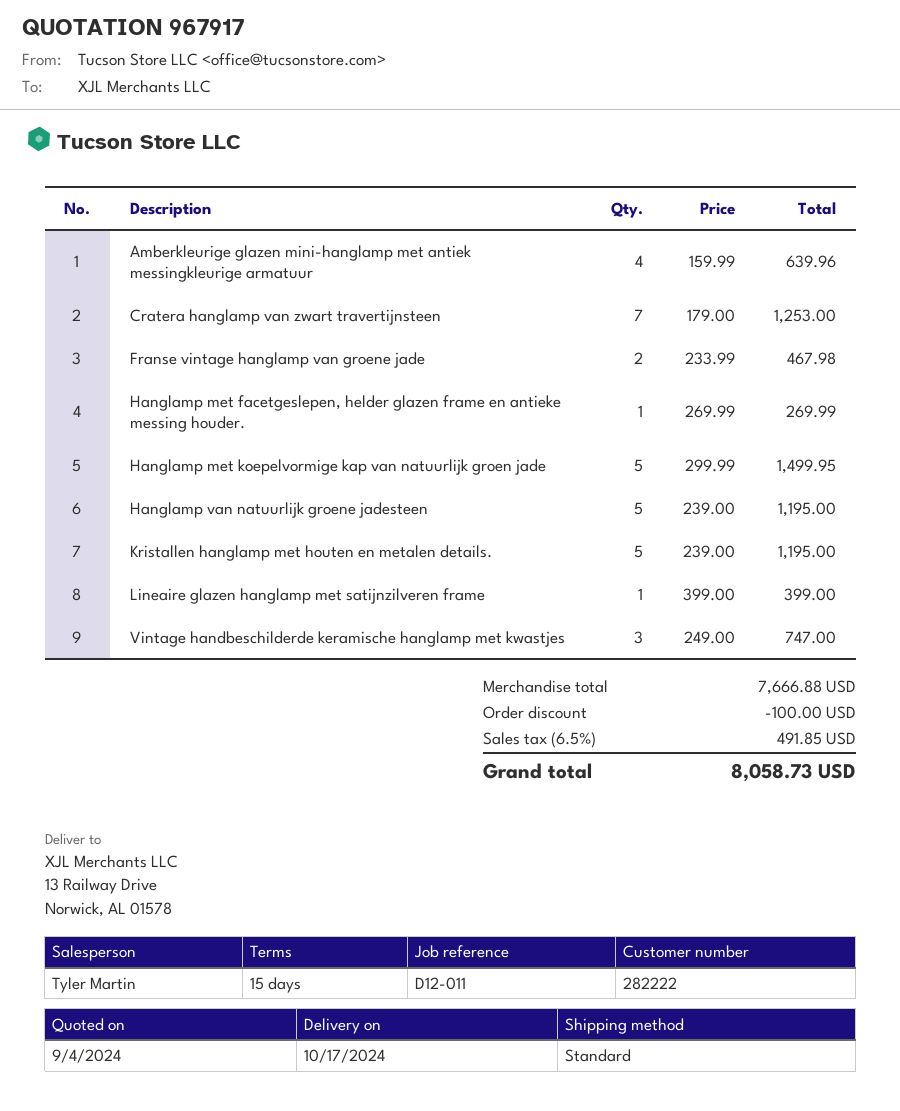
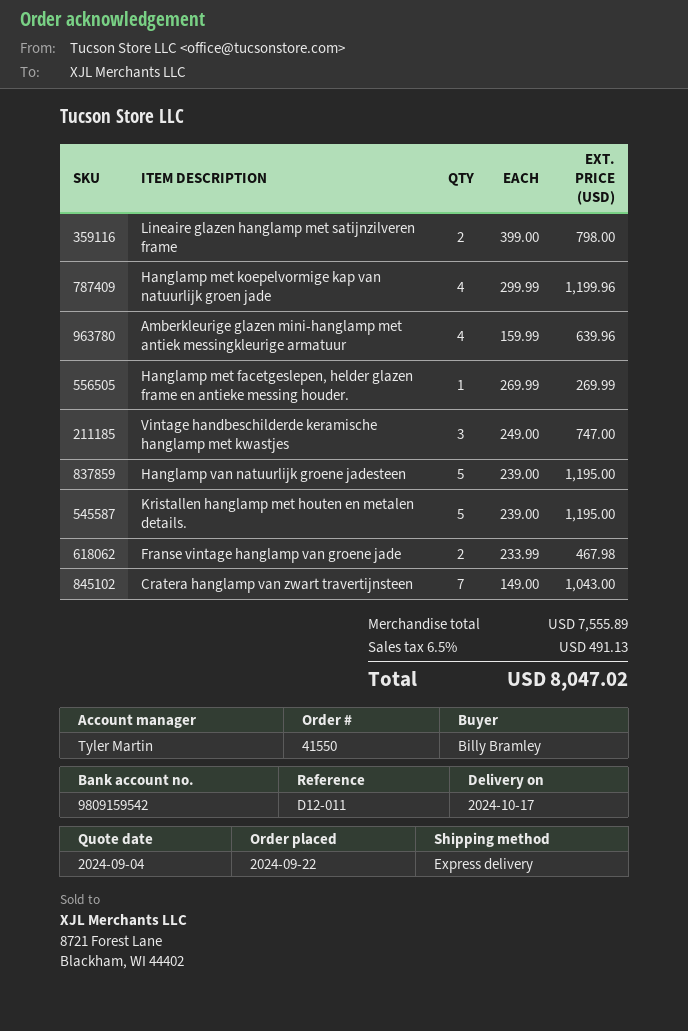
shipping method: standard -> express
Cratera hanglamp van zwart travertijnsteen: 7 x 179.00 = 1253.00 -> 7 x 149.00 = 1043.00
Hanglamp met koepelvormige kap van natuurlijk groen jade: 5 x 299.99 = 1499.95 -> 4 x 299.99 = 1199.96
Lineaire glazen hanglamp met satijnzilveren frame: 1 x 399.00 = 399.00 -> 2 x 399.00 = 798.00
subtotal: 7666.88 -> 7555.89
discount: 100.00 -> none
tax: 6.5% = 491.85 -> 6.5% = 491.13
total: 8058.73 -> 8047.02

